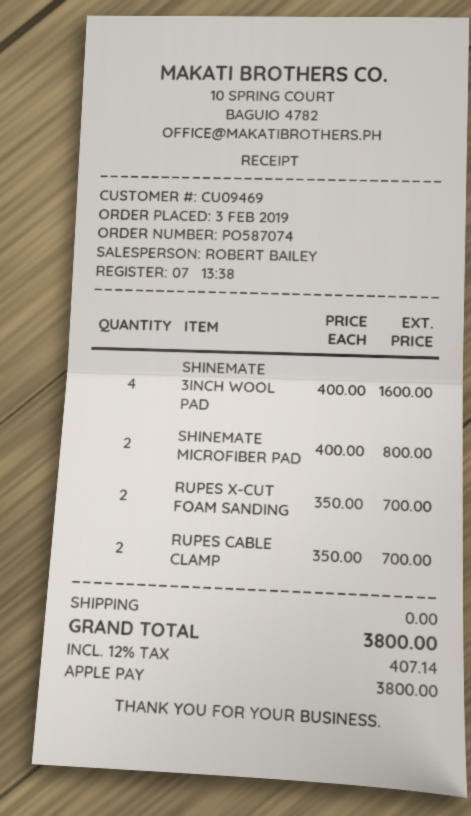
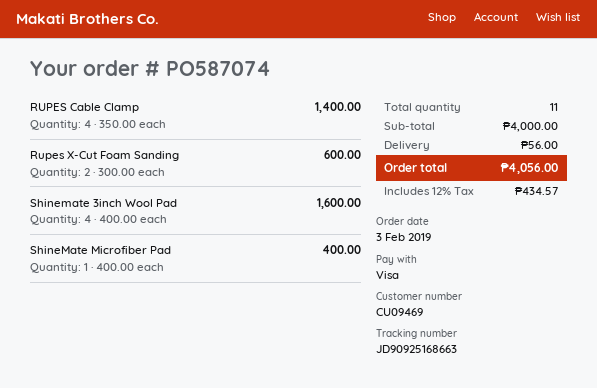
payment method: Apple Pay -> Visa
SHINEMATE MICROFIBER PAD: 2 x 400.00 = 800.00 -> 1 x 400.00 = 400.00
RUPES X-CUT FOAM SANDING: 2 x 350.00 = 700.00 -> 2 x 300.00 = 600.00
RUPES CABLE CLAMP: 2 x 350.00 = 700.00 -> 4 x 350.00 = 1400.00
shipping: 0.00 -> 56.00
tax: 12% = 407.14 -> 12% = 434.57
total: 3800.00 -> 4056.00

